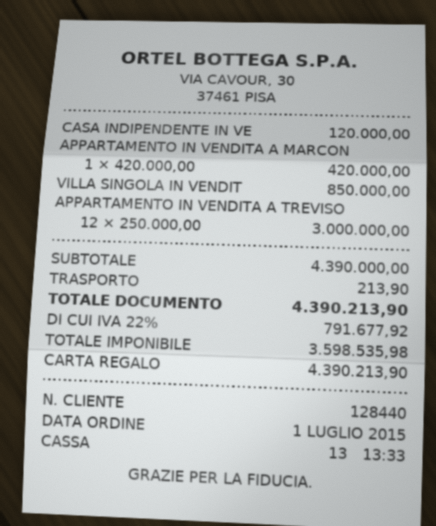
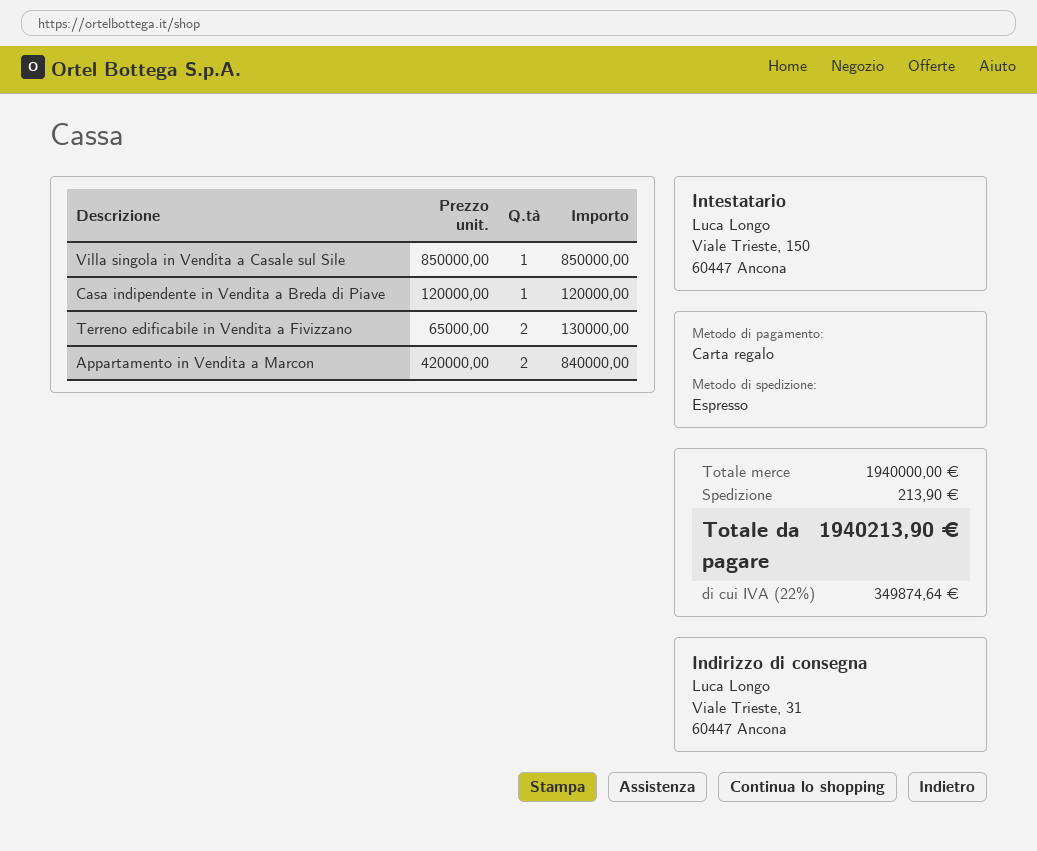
APPARTAMENTO IN VENDITA A MARCON: 1 x 420000.00 = 420000.00 -> 2 x 420000.00 = 840000.00
APPARTAMENTO IN VENDITA A TREVISO: 12 x 250000.00 = 3000000.00 -> none
Terreno edificabile in Vendita a Fivizzano: none -> 2 x 65000.00 = 130000.00
subtotal: 4390000.00 -> 1940000.00
tax: 22% = 791677.92 -> 22% = 349874.64
total: 4390213.90 -> 1940213.90

